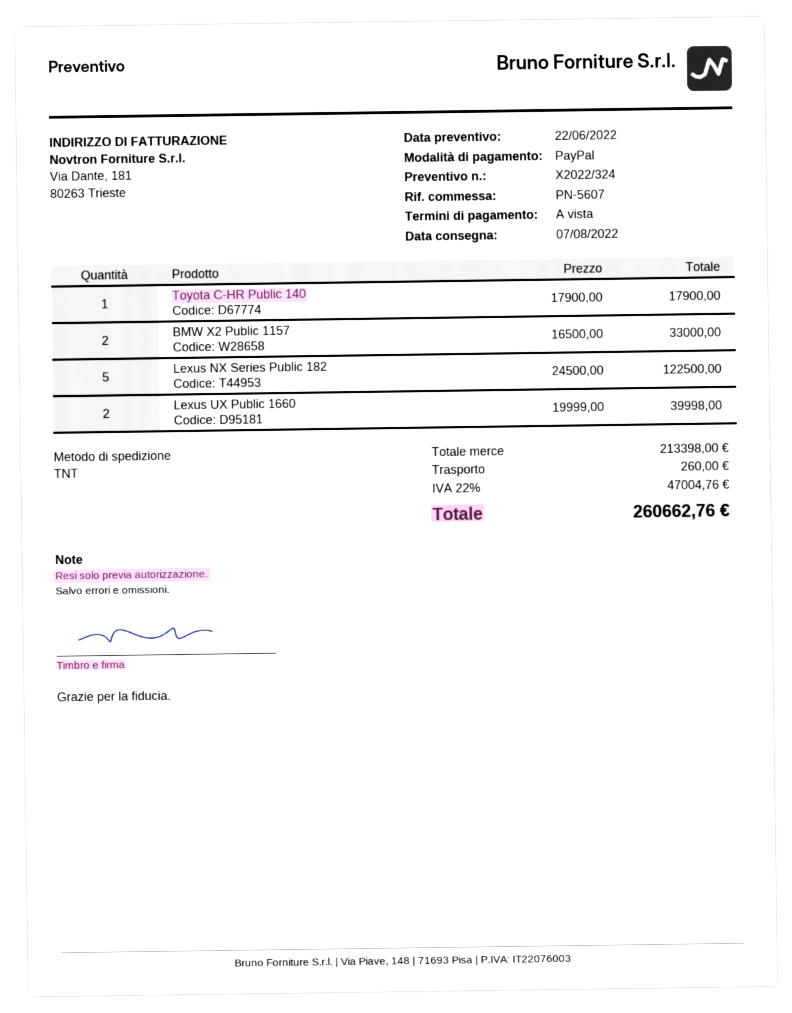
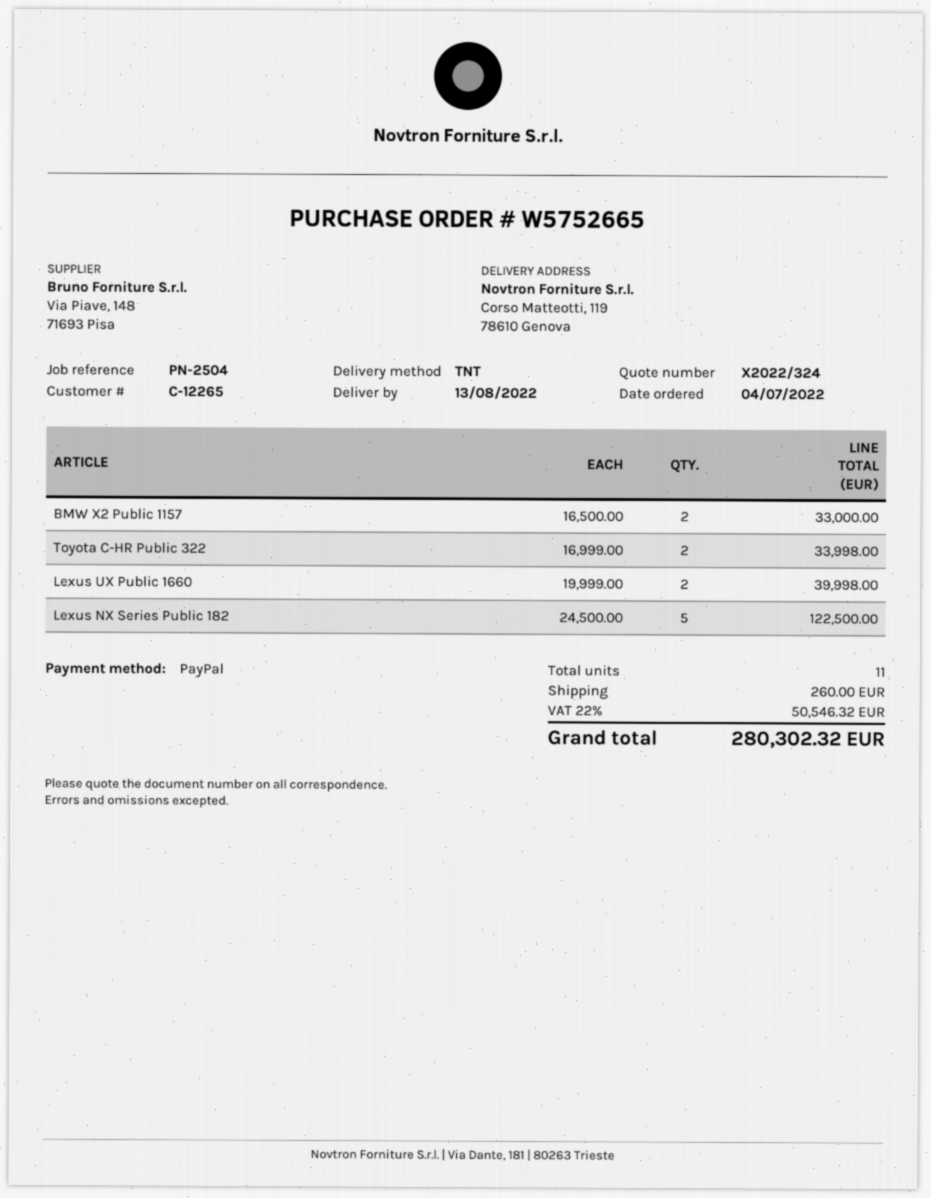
delivery date: 2022-08-07 -> 2022-08-13
reference: PN-5607 -> PN-2504
Toyota C-HR Public 140: 1 x 17900.00 = 17900.00 -> none
Toyota C-HR Public 322: none -> 2 x 16999.00 = 33998.00
tax: 22% = 47004.76 -> 22% = 50546.32
total: 260662.76 -> 280302.32

